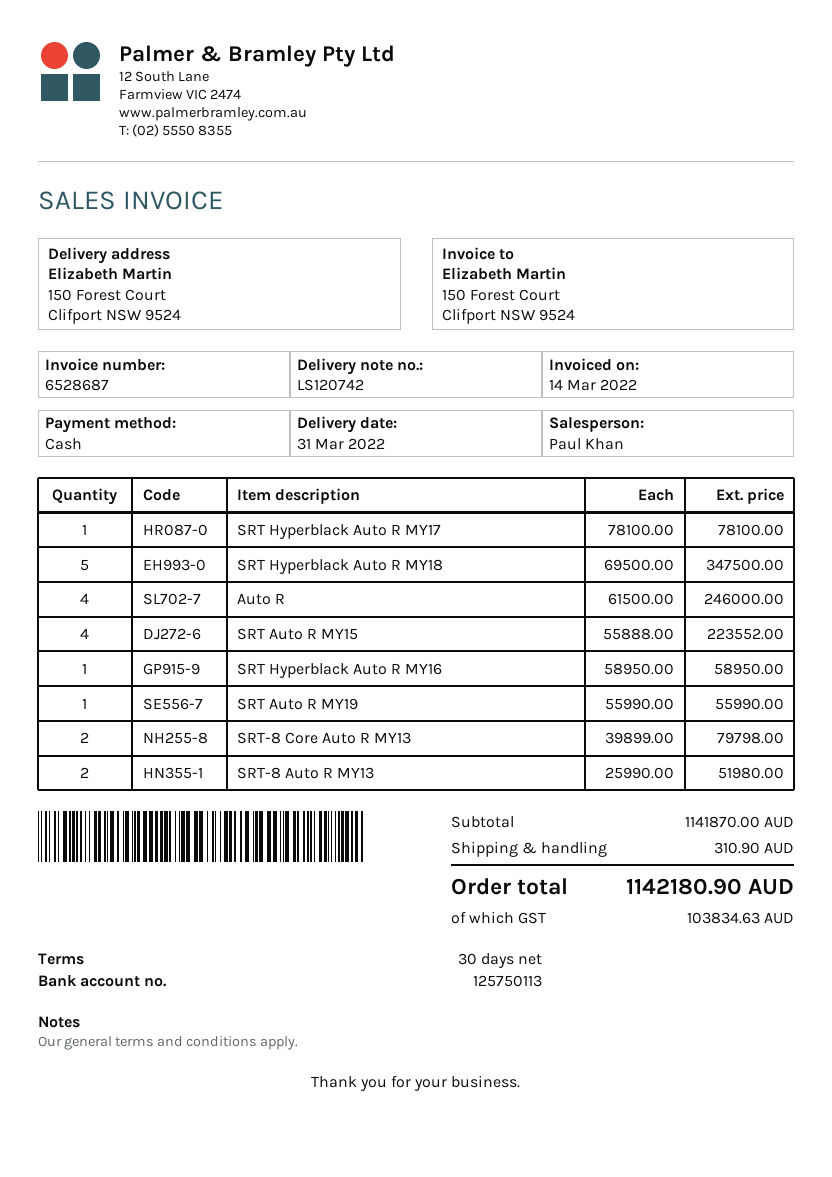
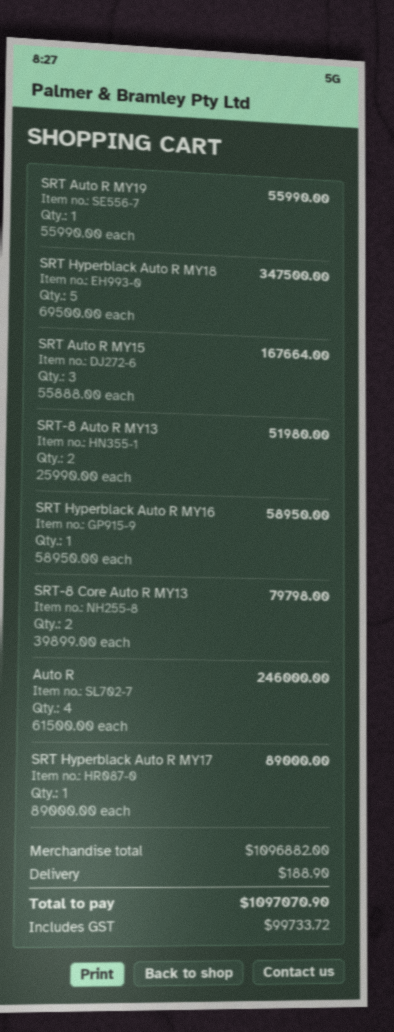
SRT Hyperblack Auto R MY17: 1 x 78100.00 = 78100.00 -> 1 x 89000.00 = 89000.00
SRT Auto R MY15: 4 x 55888.00 = 223552.00 -> 3 x 55888.00 = 167664.00
subtotal: 1141870.00 -> 1096882.00
shipping: 310.90 -> 188.90
tax: 103834.63 -> 99733.72
total: 1142180.90 -> 1097070.90

